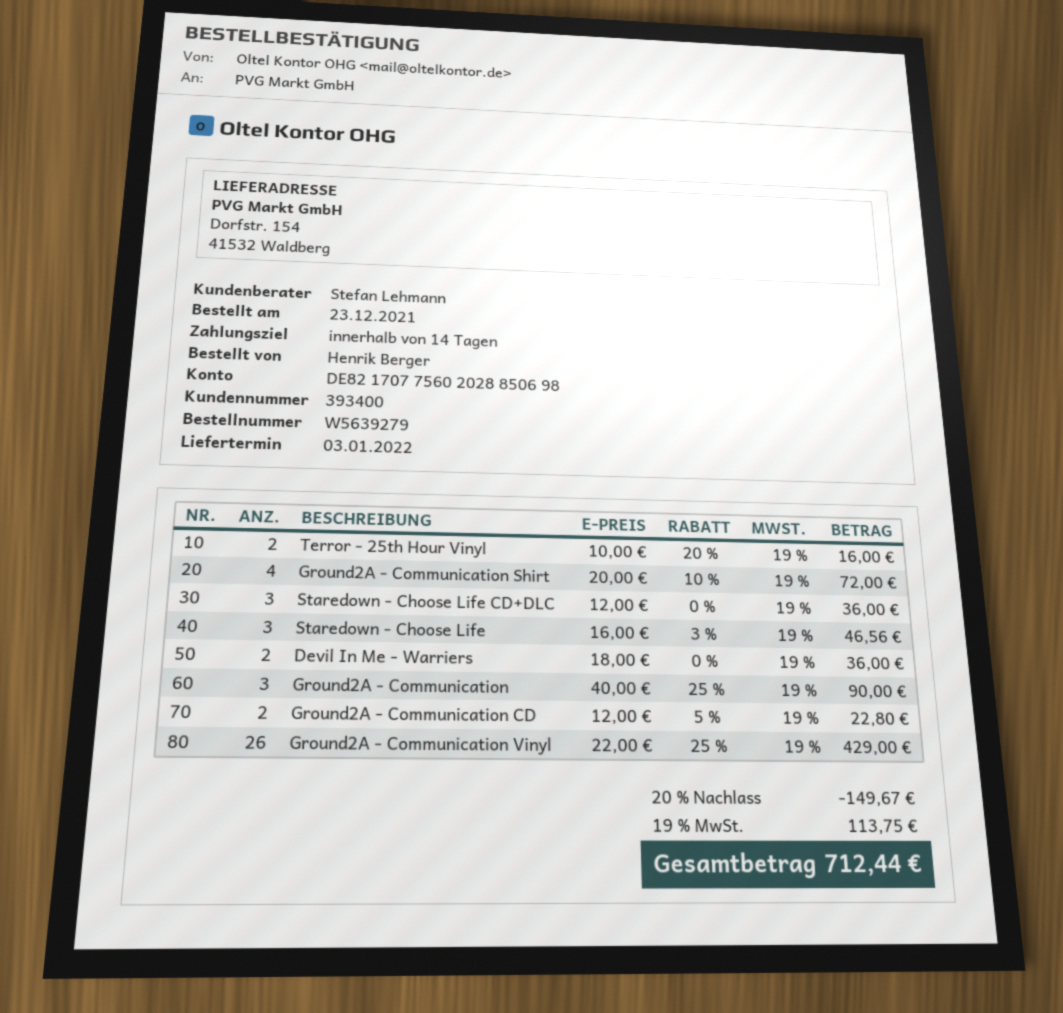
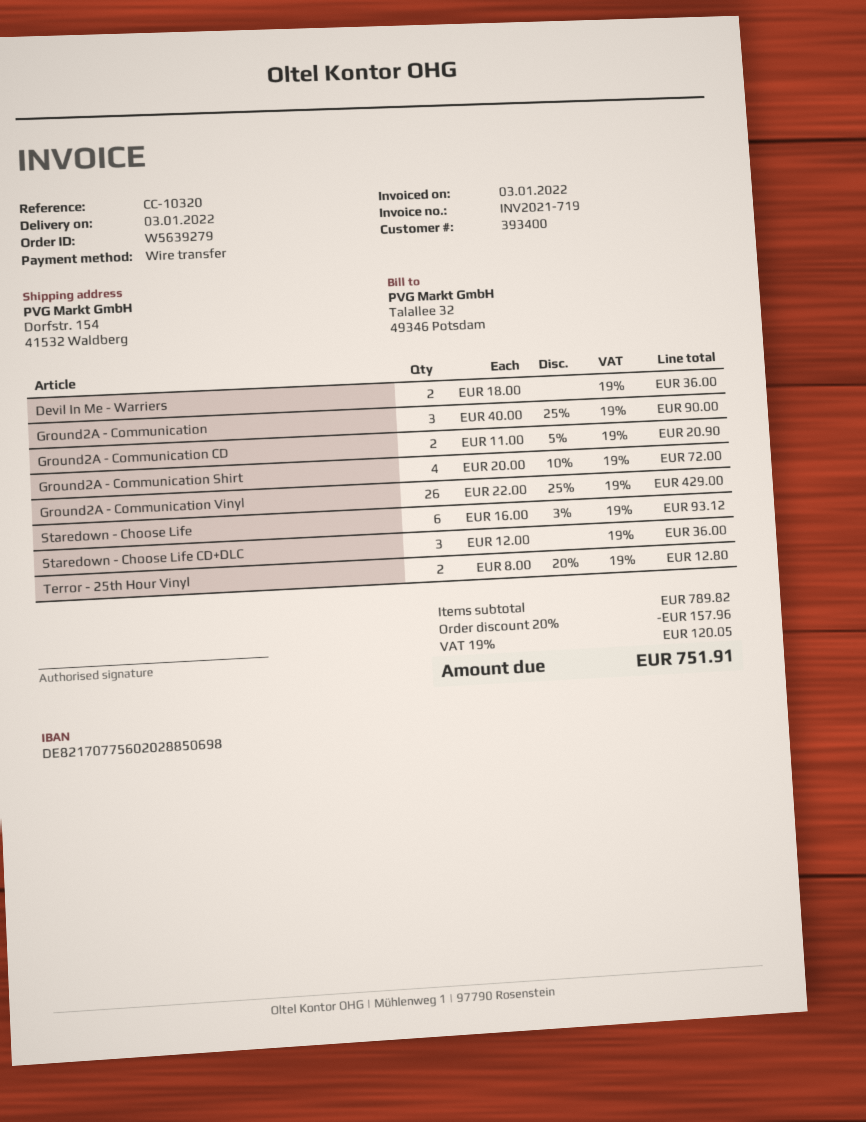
Terror - 25th Hour Vinyl: 2 x 10.00 - 20% = 16.00 -> 2 x 8.00 - 20% = 12.80
Staredown - Choose Life: 3 x 16.00 - 3% = 46.56 -> 6 x 16.00 - 3% = 93.12
Ground2A - Communication CD: 2 x 12.00 - 5% = 22.80 -> 2 x 11.00 - 5% = 20.90
discount: 20% = 149.67 -> 20% = 157.96
tax: 19% = 113.75 -> 19% = 120.05
total: 712.44 -> 751.91

